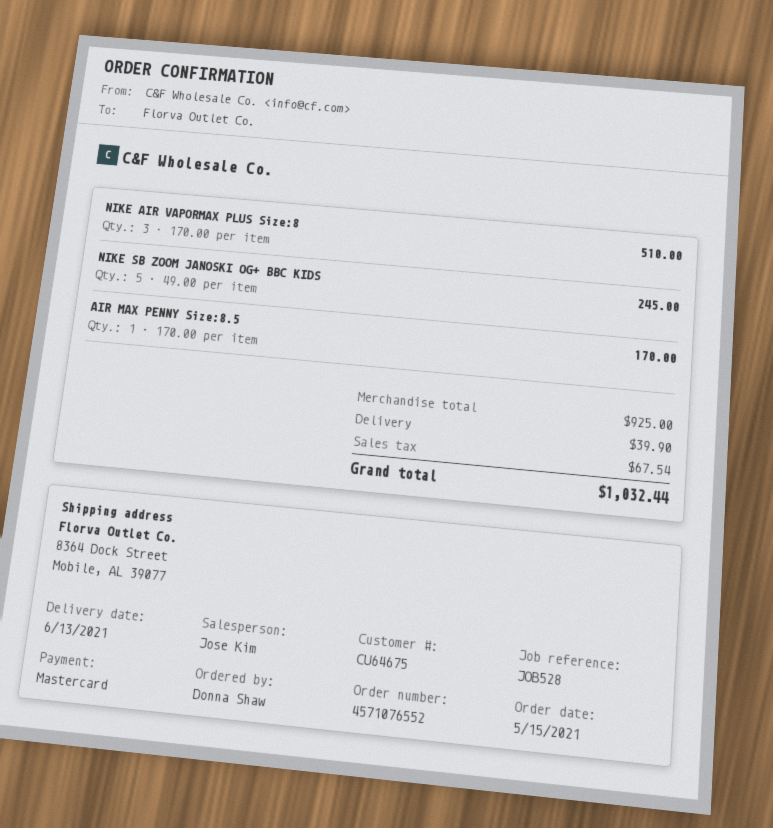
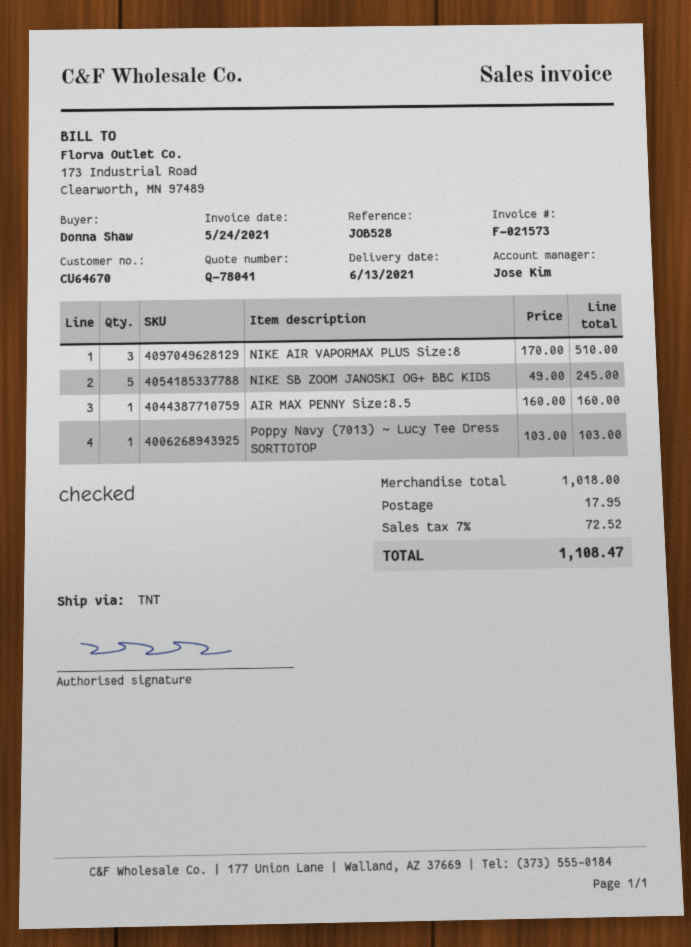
customer number: CU64675 -> CU64670
AIR MAX PENNY Size:8.5: 1 x 170.00 = 170.00 -> 1 x 160.00 = 160.00
Poppy Navy (7013) ~ Lucy Tee Dress SORTTOTOP: none -> 1 x 103.00 = 103.00
subtotal: 925.00 -> 1018.00
shipping: 39.90 -> 17.95
tax: 67.54 -> 72.52
total: 1032.44 -> 1108.47

